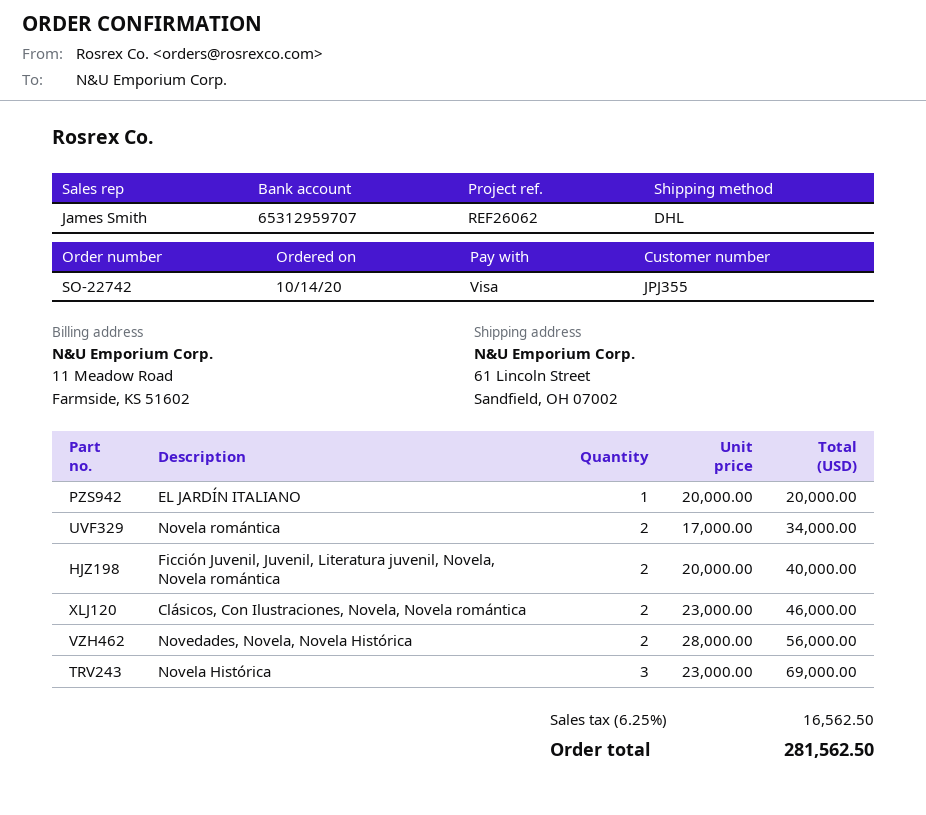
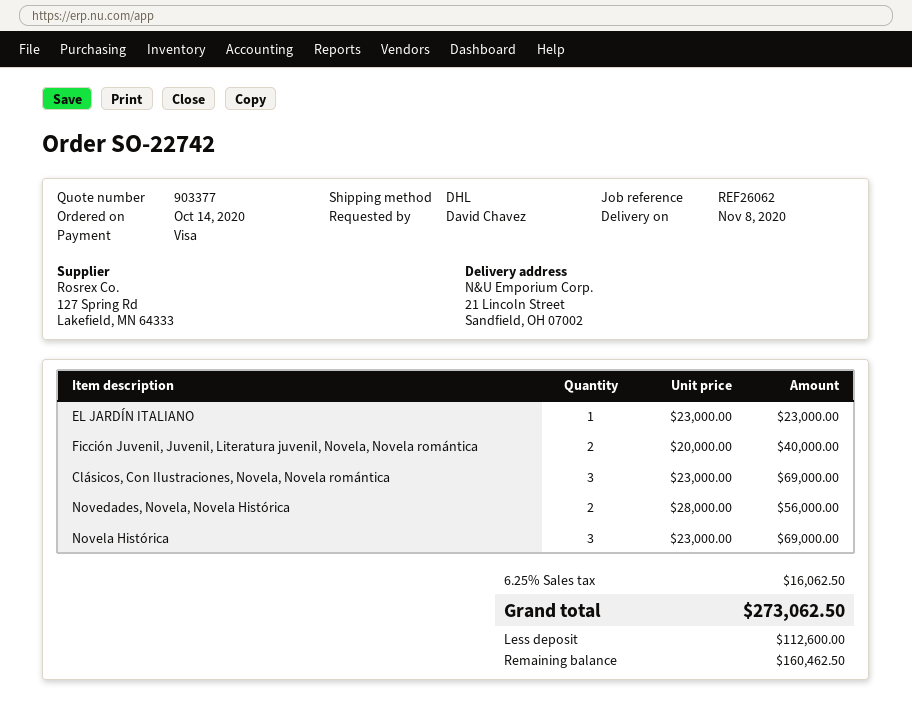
ship to: 61 Lincoln Street, Sandfield, OH 07002 -> 21 Lincoln Street, Sandfield, OH 07002
EL JARDÍN ITALIANO: 1 x 20000.00 = 20000.00 -> 1 x 23000.00 = 23000.00
Novela romántica: 2 x 17000.00 = 34000.00 -> none
Clásicos, Con Ilustraciones, Novela, Novela romántica: 2 x 23000.00 = 46000.00 -> 3 x 23000.00 = 69000.00
tax: 6.25% = 16562.50 -> 6.25% = 16062.50
total: 281562.50 -> 273062.50

